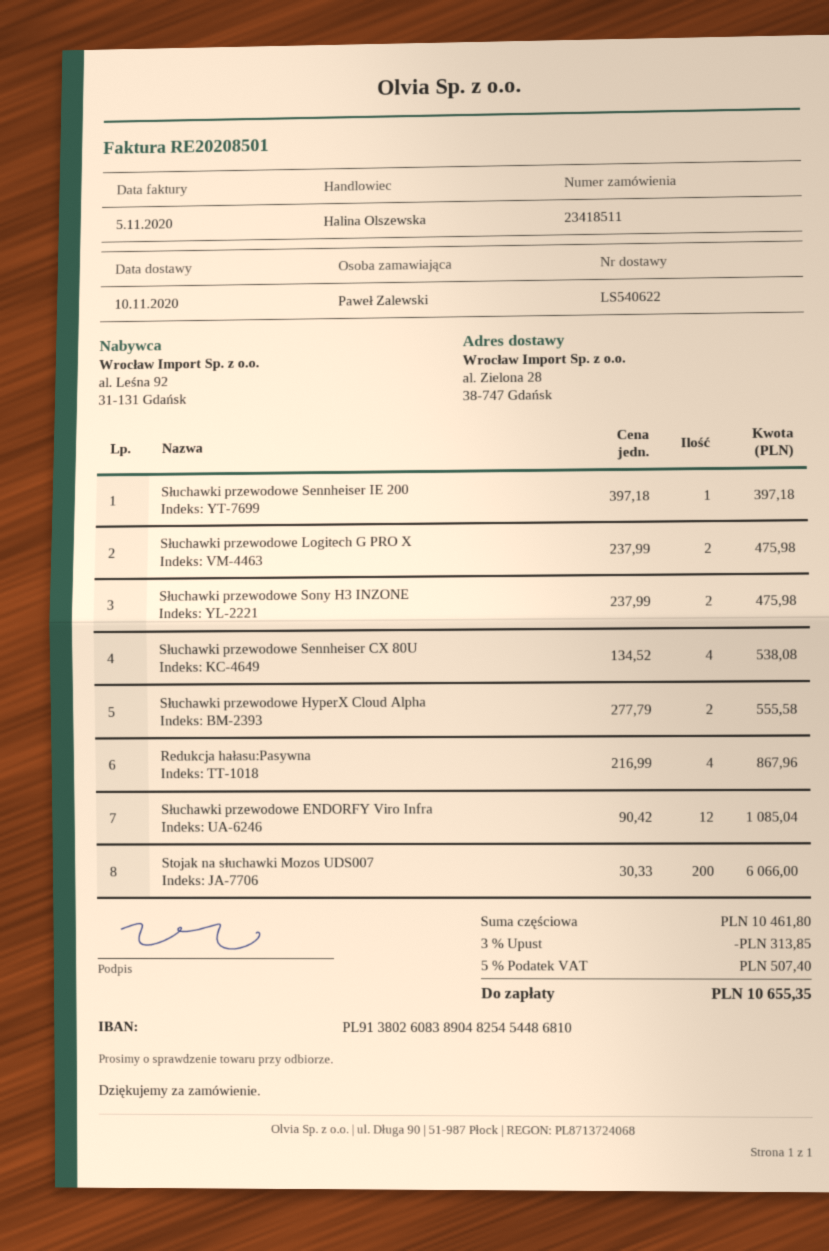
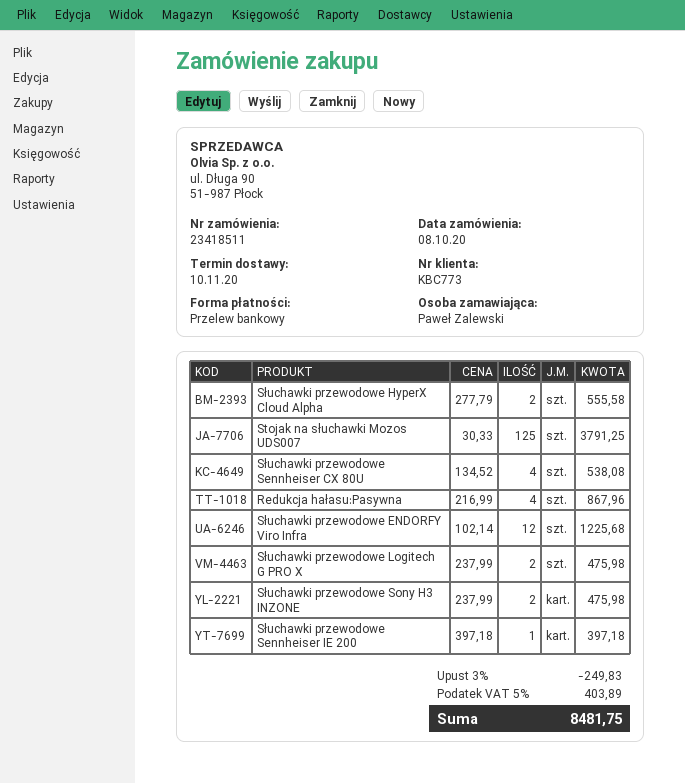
Słuchawki przewodowe ENDORFY Viro Infra: 12 x 90.42 = 1085.04 -> 12 x 102.14 = 1225.68
Stojak na słuchawki Mozos UDS007: 200 x 30.33 = 6066.00 -> 125 x 30.33 = 3791.25
discount: 3% = 313.85 -> 3% = 249.83
tax: 5% = 507.40 -> 5% = 403.89
total: 10655.35 -> 8481.75

